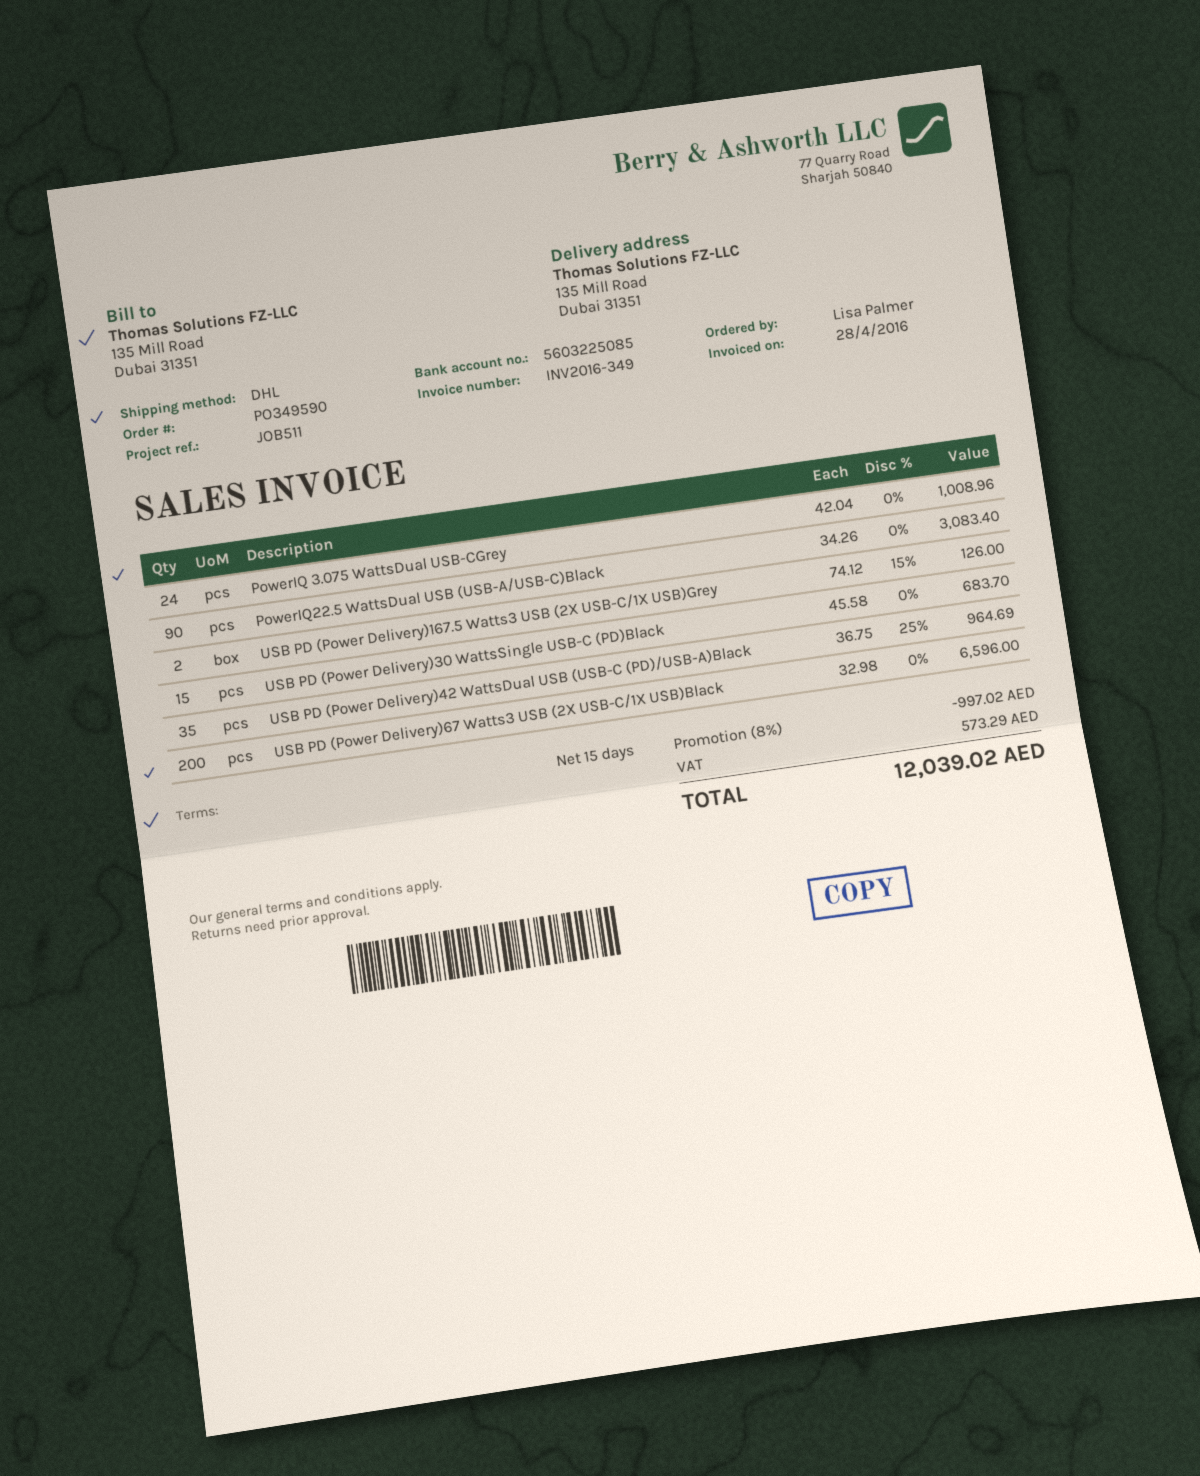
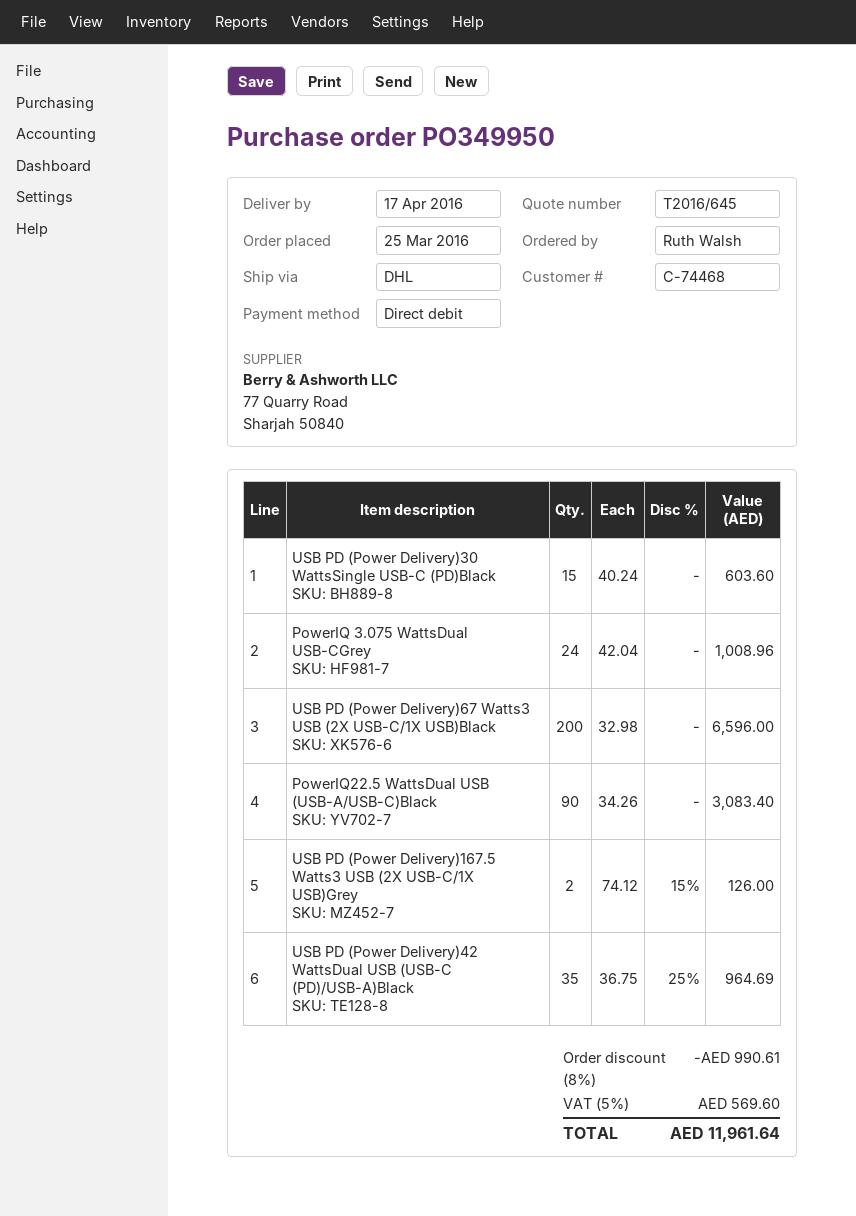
order number: PO349590 -> PO349950
ordered by: Lisa Palmer -> Ruth Walsh
USB PD (Power Delivery)30 WattsSingle USB-C (PD)Black: 15 x 45.58 = 683.70 -> 15 x 40.24 = 603.60
discount: 8% = 997.02 -> 8% = 990.61
tax: 573.29 -> 569.60
total: 12039.02 -> 11961.64

